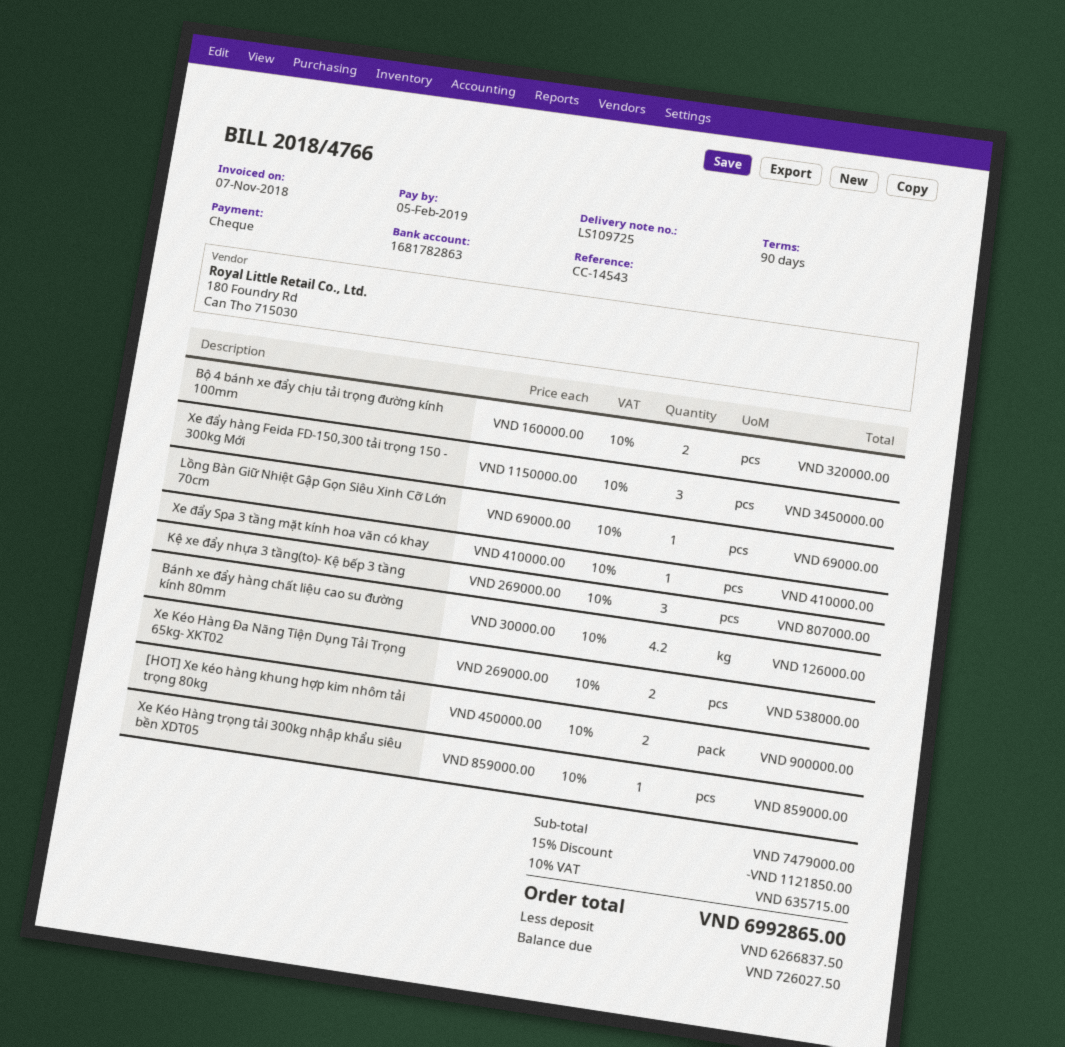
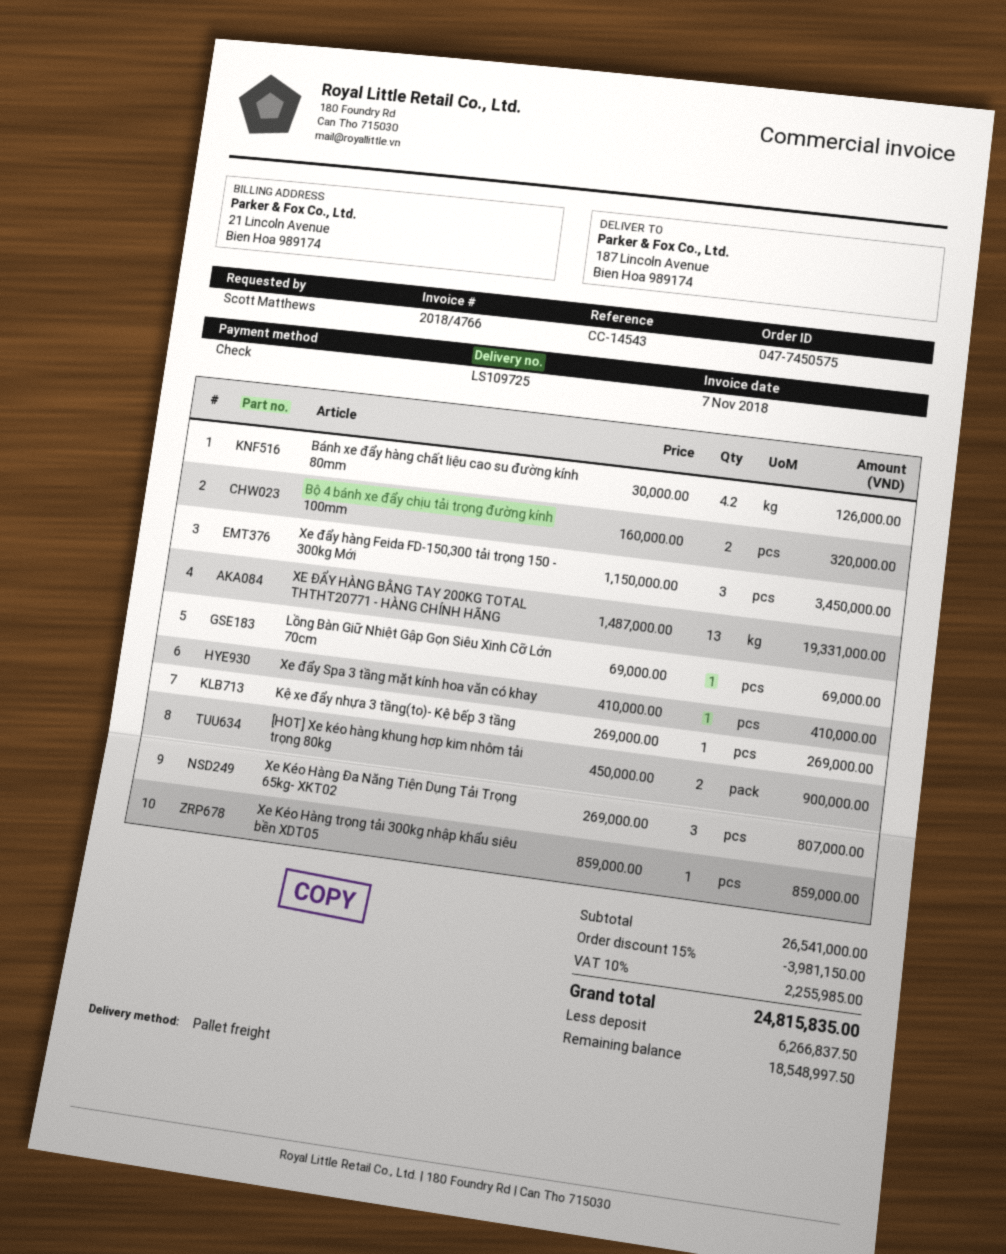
Kệ xe đẩy nhựa 3 tầng(to)- Kệ bếp 3 tầng: 3 x 269000.00 = 807000.00 -> 1 x 269000.00 = 269000.00
Xe Kéo Hàng Đa Năng Tiện Dụng Tải Trọng 65kg- XKT02: 2 x 269000.00 = 538000.00 -> 3 x 269000.00 = 807000.00
XE ĐẨY HÀNG BẰNG TAY 200KG TOTAL THTHT20771 - HÀNG CHÍNH HÃNG: none -> 13 x 1487000.00 = 19331000.00
subtotal: 7479000.00 -> 26541000.00
discount: 15% = 1121850.00 -> 15% = 3981150.00
tax: 10% = 635715.00 -> 10% = 2255985.00
total: 6992865.00 -> 24815835.00
balance: 726027.50 -> 18548997.50

